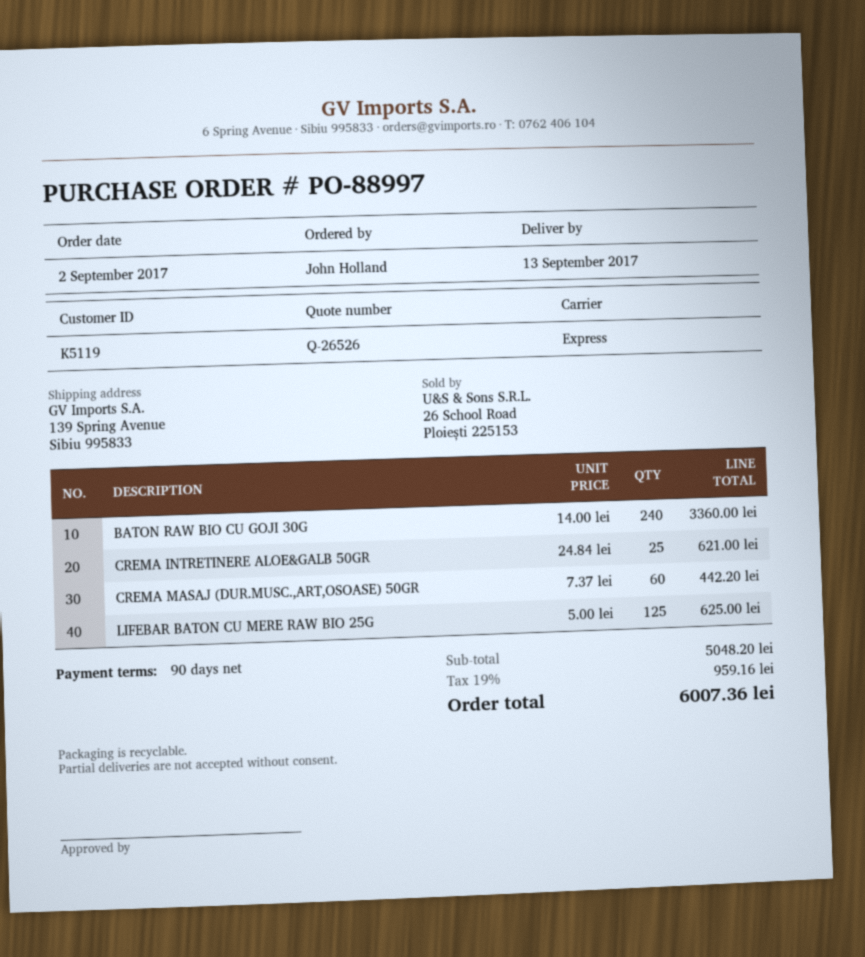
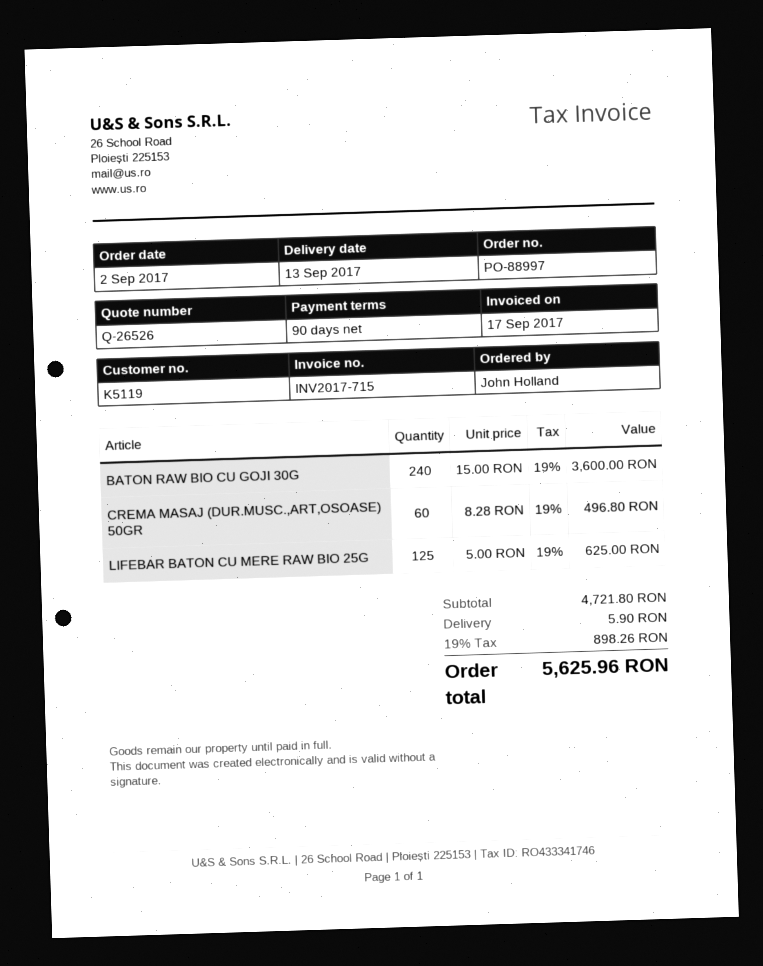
BATON RAW BIO CU GOJI 30G: 240 x 14.00 = 3360.00 -> 240 x 15.00 = 3600.00
CREMA INTRETINERE ALOE&GALB 50GR: 25 x 24.84 = 621.00 -> none
CREMA MASAJ (DUR.MUSC.,ART,OSOASE) 50GR: 60 x 7.37 = 442.20 -> 60 x 8.28 = 496.80
subtotal: 5048.20 -> 4721.80
shipping: none -> 5.90
tax: 19% = 959.16 -> 19% = 898.26
total: 6007.36 -> 5625.96

